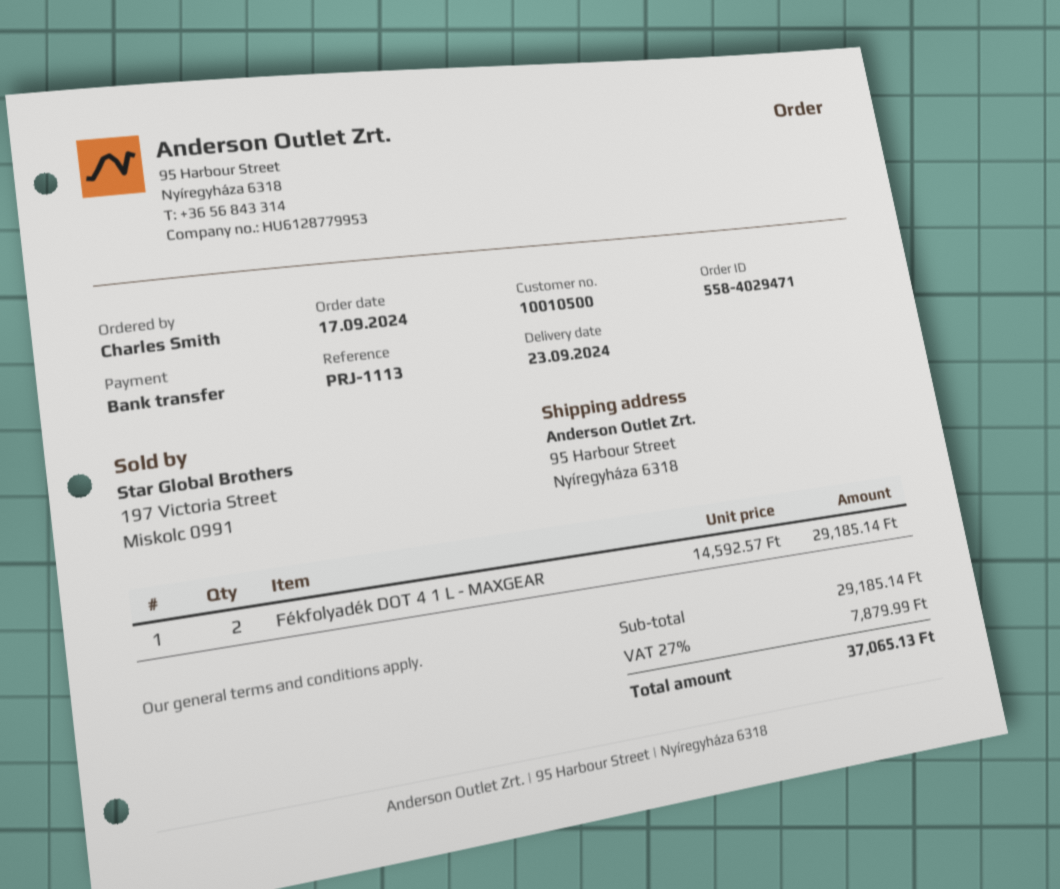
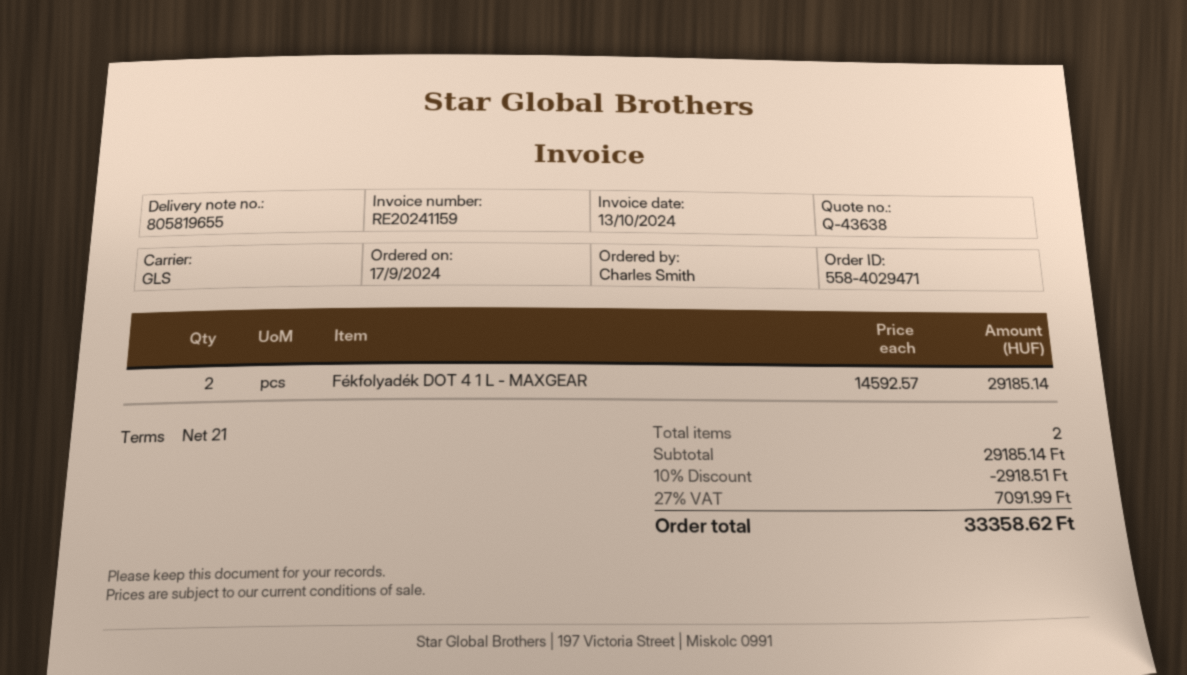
discount: none -> 10% = 2918.51
tax: 27% = 7879.99 -> 27% = 7091.99
total: 37065.13 -> 33358.62

